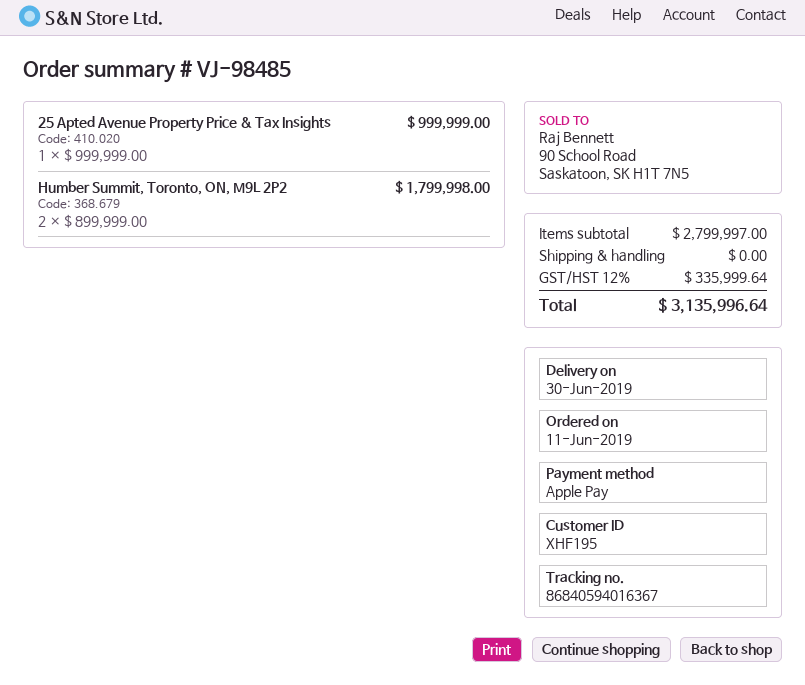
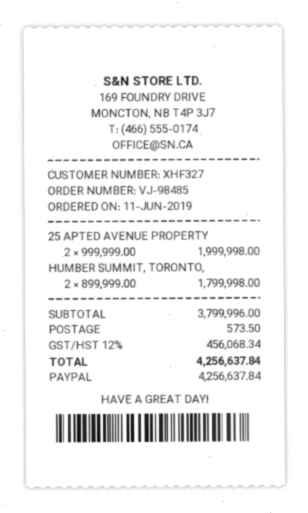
customer number: XHF195 -> XHF327
payment method: Apple Pay -> PayPal
25 Apted Avenue Property Price & Tax Insights: 1 x 999999.00 = 999999.00 -> 2 x 999999.00 = 1999998.00
subtotal: 2799997.00 -> 3799996.00
shipping: 0.00 -> 573.50
tax: 12% = 335999.64 -> 12% = 456068.34
total: 3135996.64 -> 4256637.84

